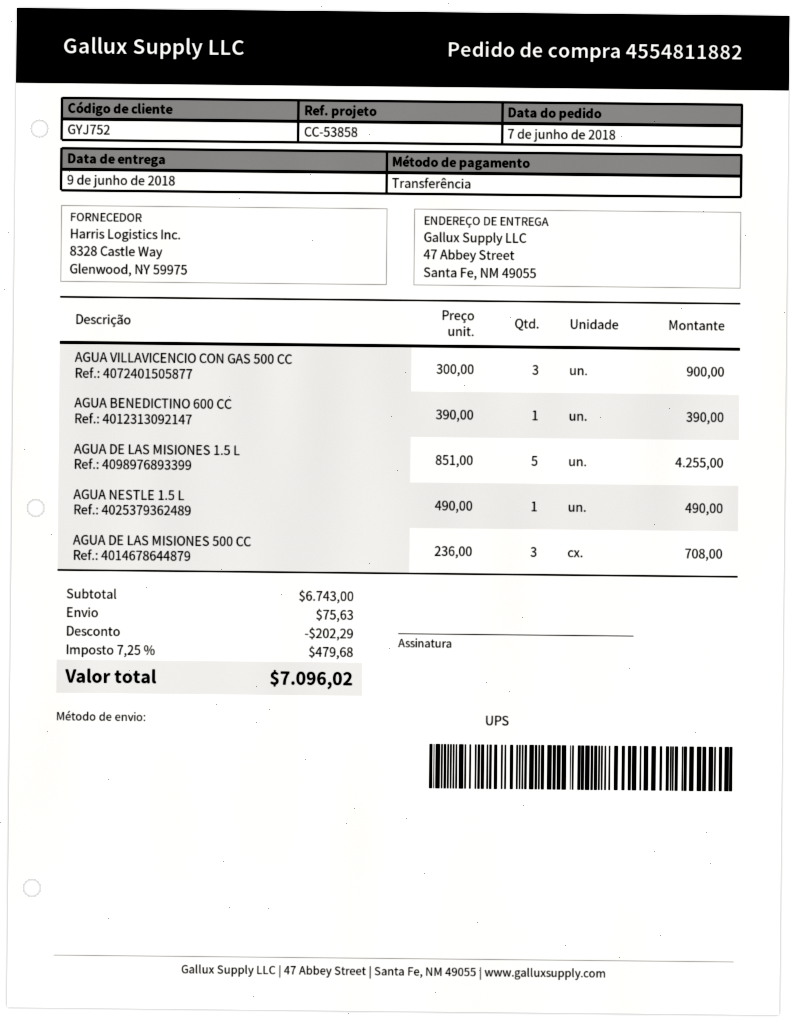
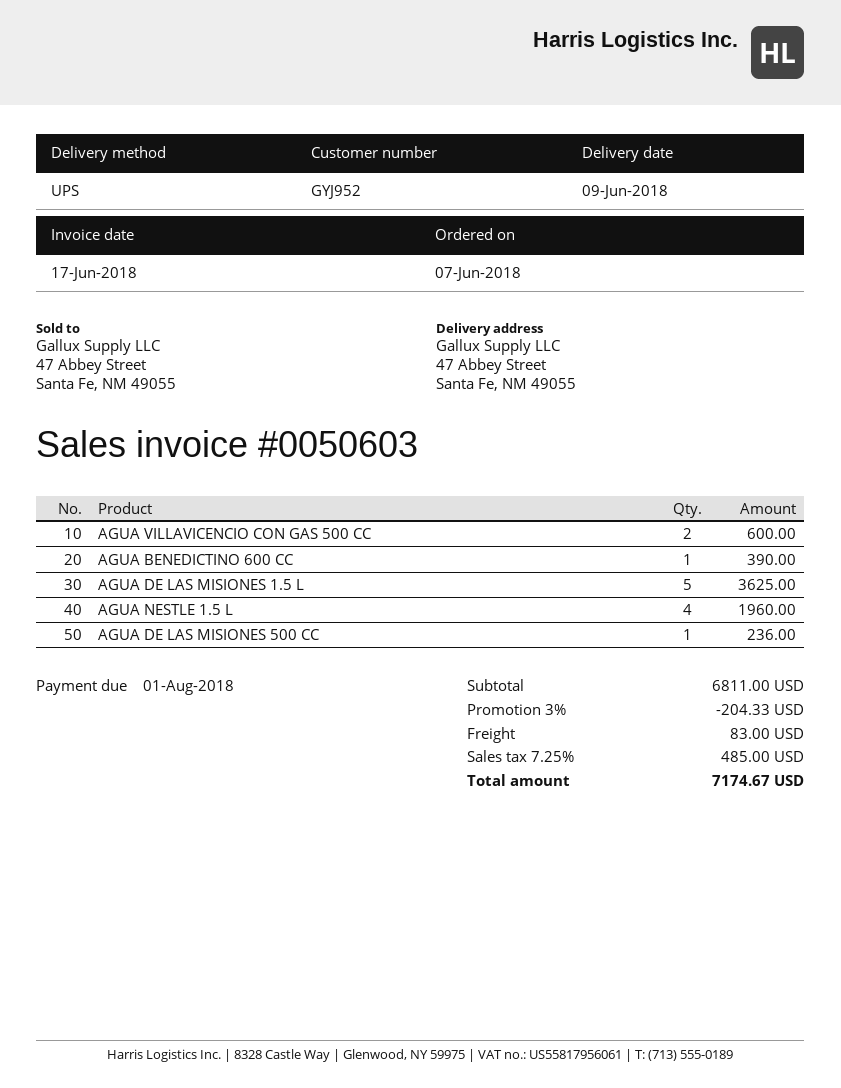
customer number: GYJ752 -> GYJ952
AGUA VILLAVICENCIO CON GAS 500 CC: 3 for 900.00 -> 2 for 600.00
AGUA DE LAS MISIONES 1.5 L: 5 for 4255.00 -> 5 for 3625.00
AGUA NESTLE 1.5 L: 1 for 490.00 -> 4 for 1960.00
AGUA DE LAS MISIONES 500 CC: 3 for 708.00 -> 1 for 236.00
subtotal: 6743.00 -> 6811.00
discount: 202.29 -> 204.33
shipping: 75.63 -> 83.00
tax: 7.25% = 479.68 -> 7.25% = 485.00
total: 7096.02 -> 7174.67

